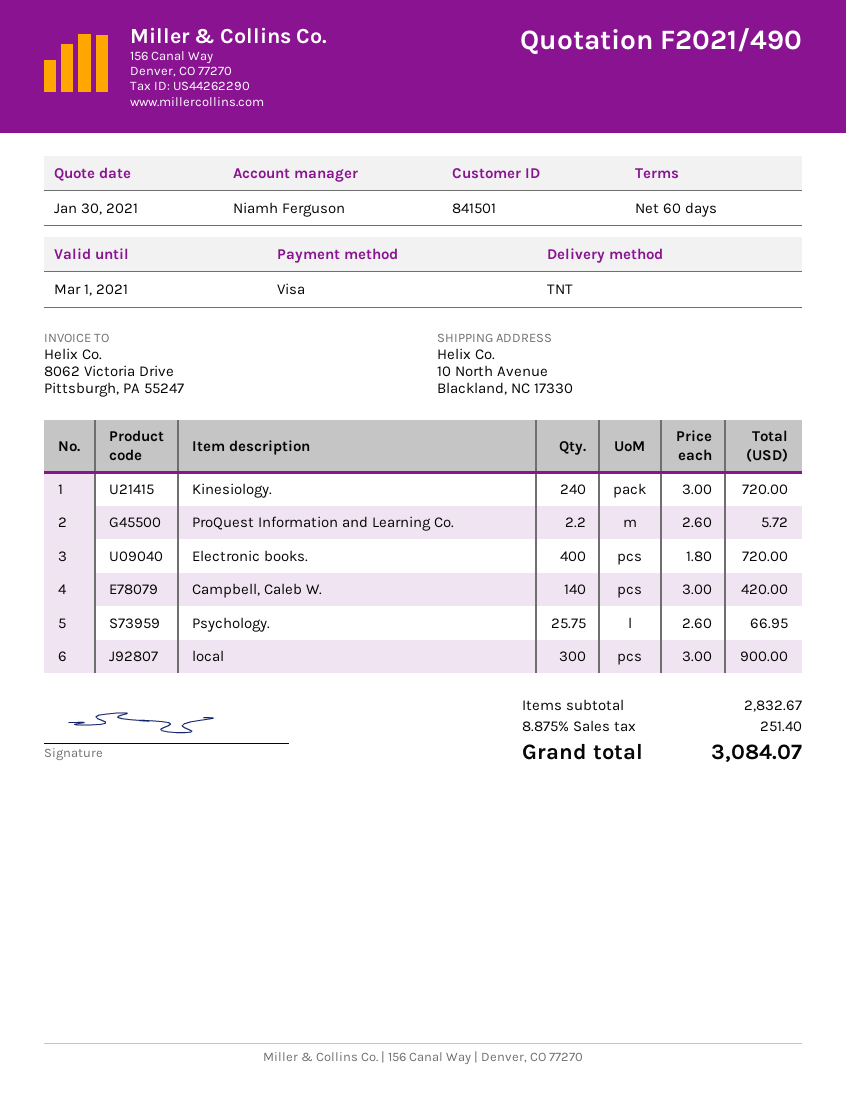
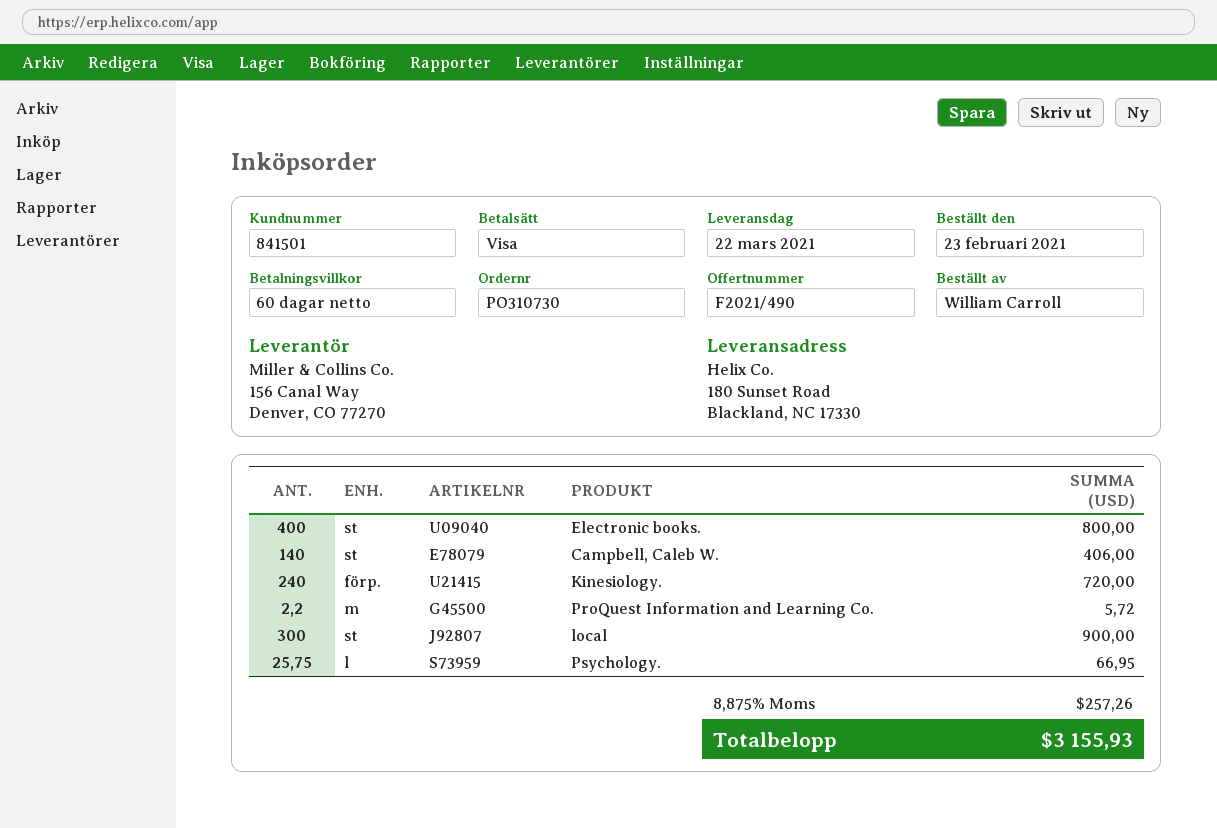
ship to: 10 North Avenue, Blackland, NC 17330 -> 180 Sunset Road, Blackland, NC 17330
Electronic books.: 400 for 720.00 -> 400 for 800.00
Campbell, Caleb W.: 140 for 420.00 -> 140 for 406.00
tax: 8.875% = 251.40 -> 8.875% = 257.26
total: 3084.07 -> 3155.93

